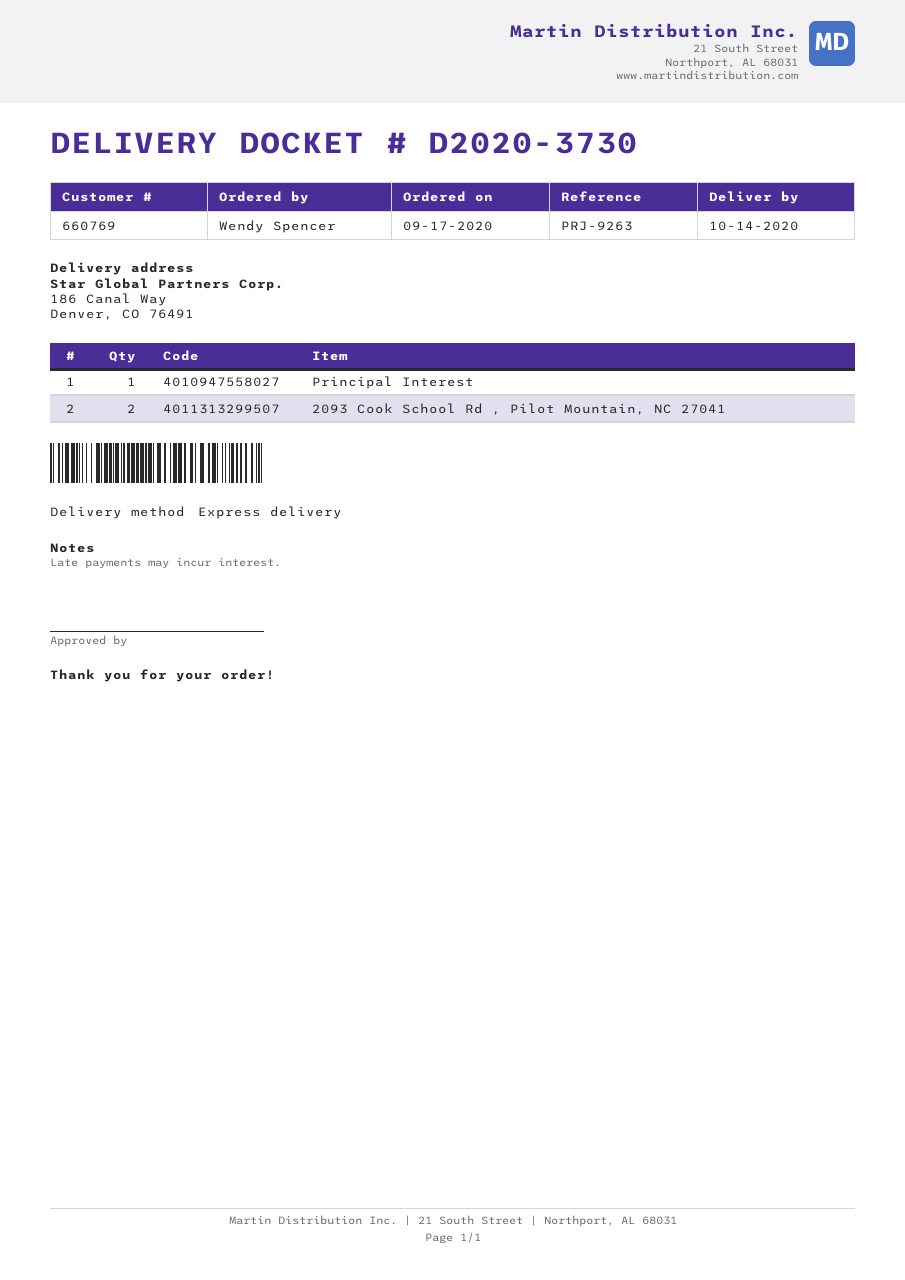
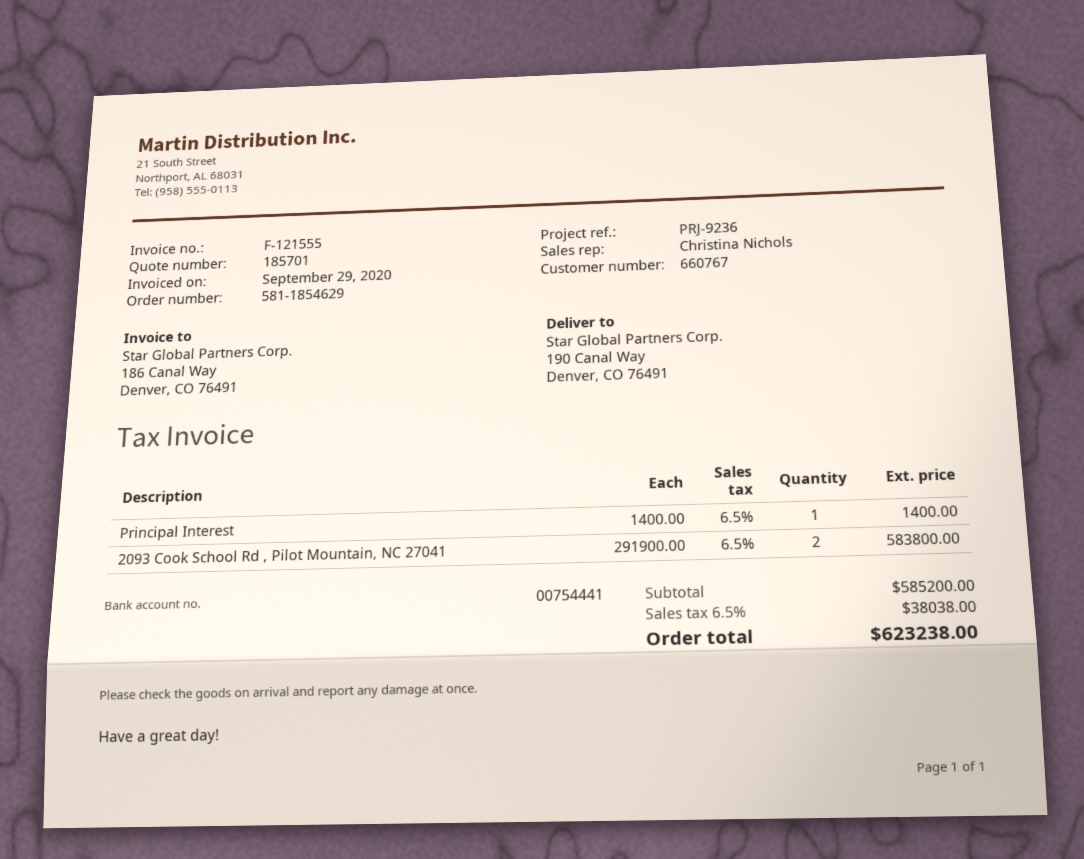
customer number: 660769 -> 660767
reference: PRJ-9263 -> PRJ-9236
ship to: 186 Canal Way, Denver, CO 76491 -> 190 Canal Way, Denver, CO 76491

